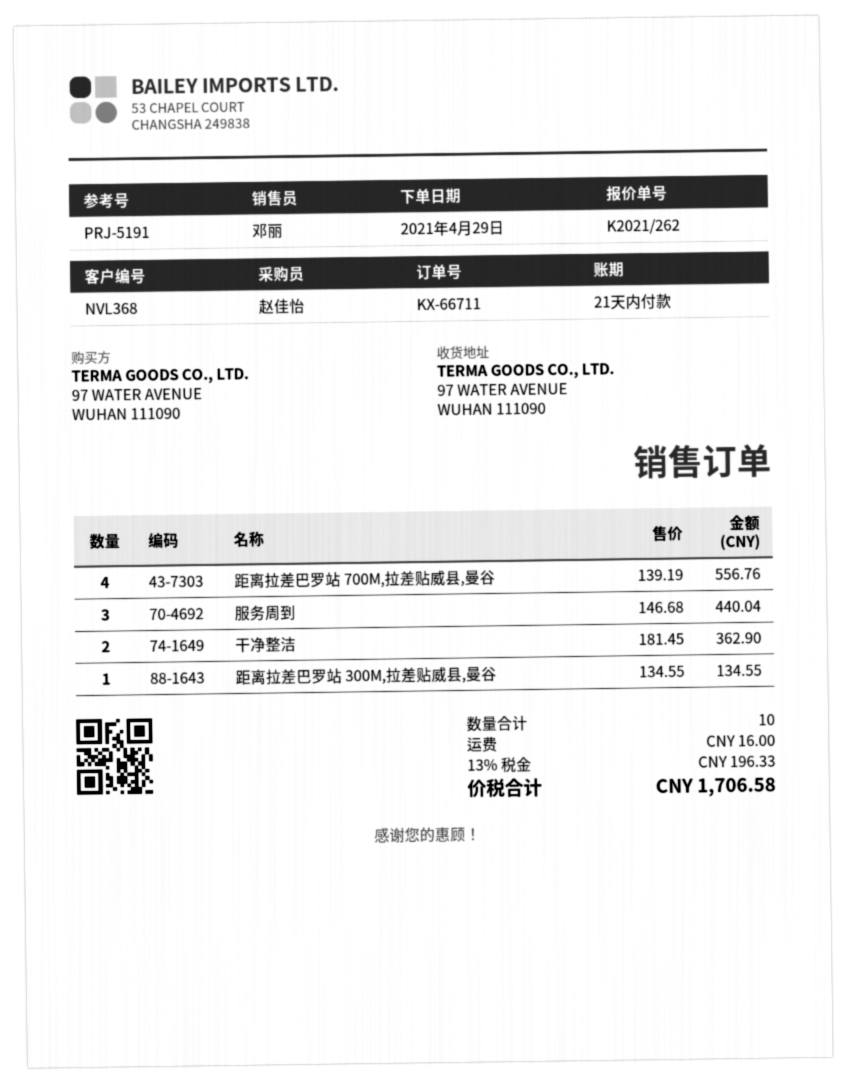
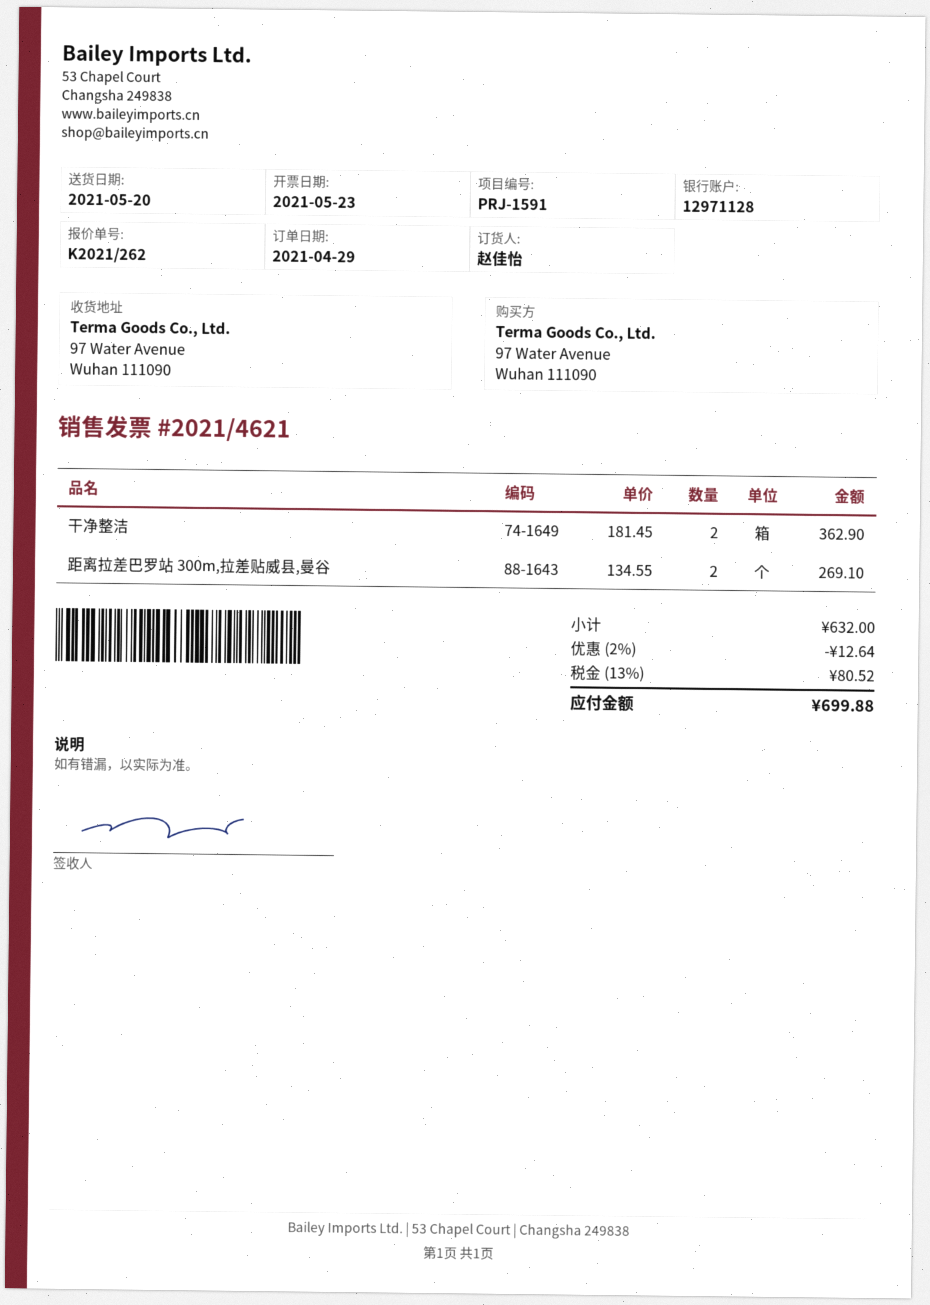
reference: PRJ-5191 -> PRJ-1591
距离拉差巴罗站 700M,拉差贴威县,曼谷: 4 x 139.19 = 556.76 -> none
服务周到: 3 x 146.68 = 440.04 -> none
距离拉差巴罗站 300M,拉差贴威县,曼谷: 1 x 134.55 = 134.55 -> 2 x 134.55 = 269.10
discount: none -> 2% = 12.64
shipping: 16.00 -> none
tax: 13% = 196.33 -> 13% = 80.52
total: 1706.58 -> 699.88

